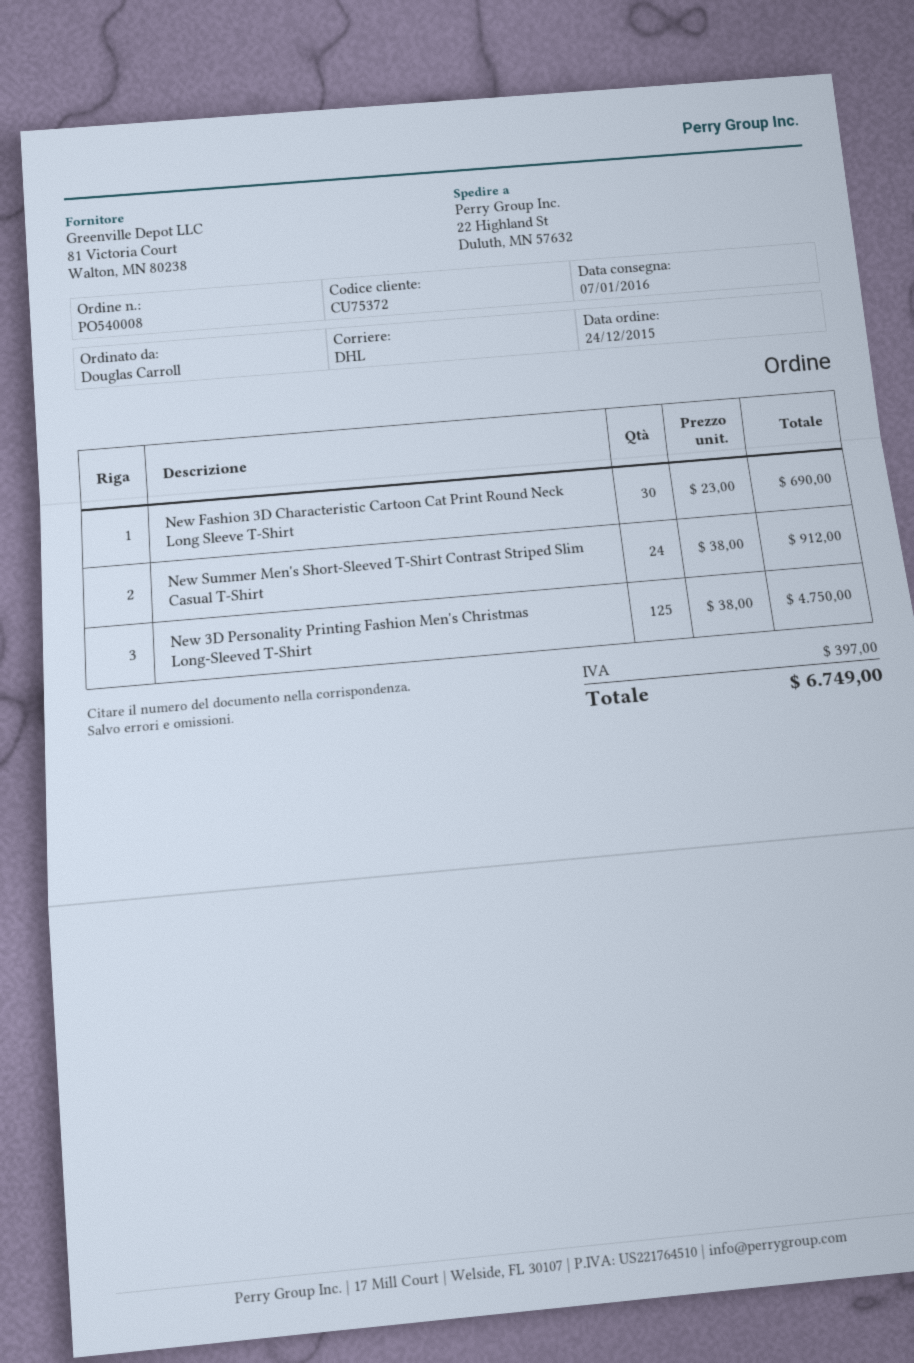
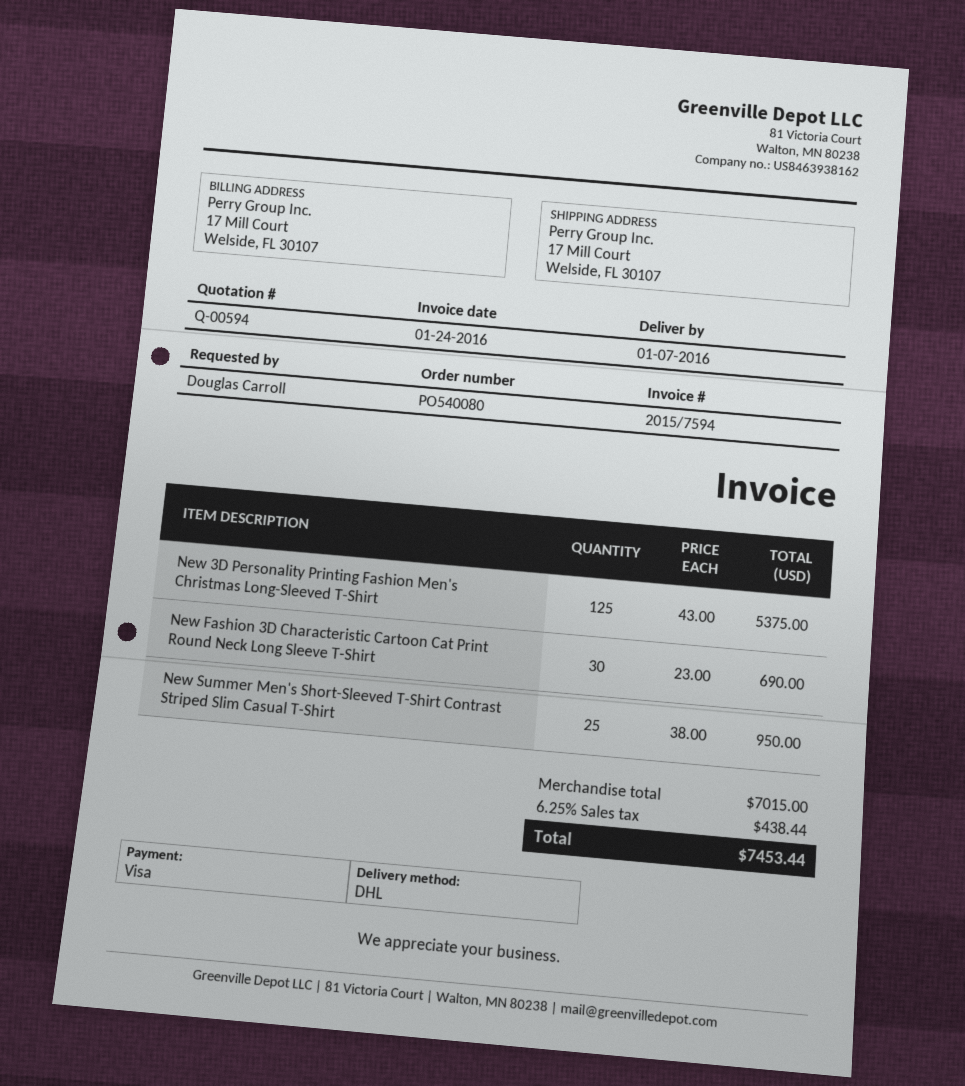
order number: PO540008 -> PO540080
ship to: 22 Highland St, Duluth, MN 57632 -> 17 Mill Court, Welside, FL 30107
New Summer Men's Short-Sleeved T-Shirt Contrast Striped Slim Casual T-Shirt: 24 x 38.00 = 912.00 -> 25 x 38.00 = 950.00
New 3D Personality Printing Fashion Men's Christmas Long-Sleeved T-Shirt: 125 x 38.00 = 4750.00 -> 125 x 43.00 = 5375.00
tax: 397.00 -> 438.44
total: 6749.00 -> 7453.44

